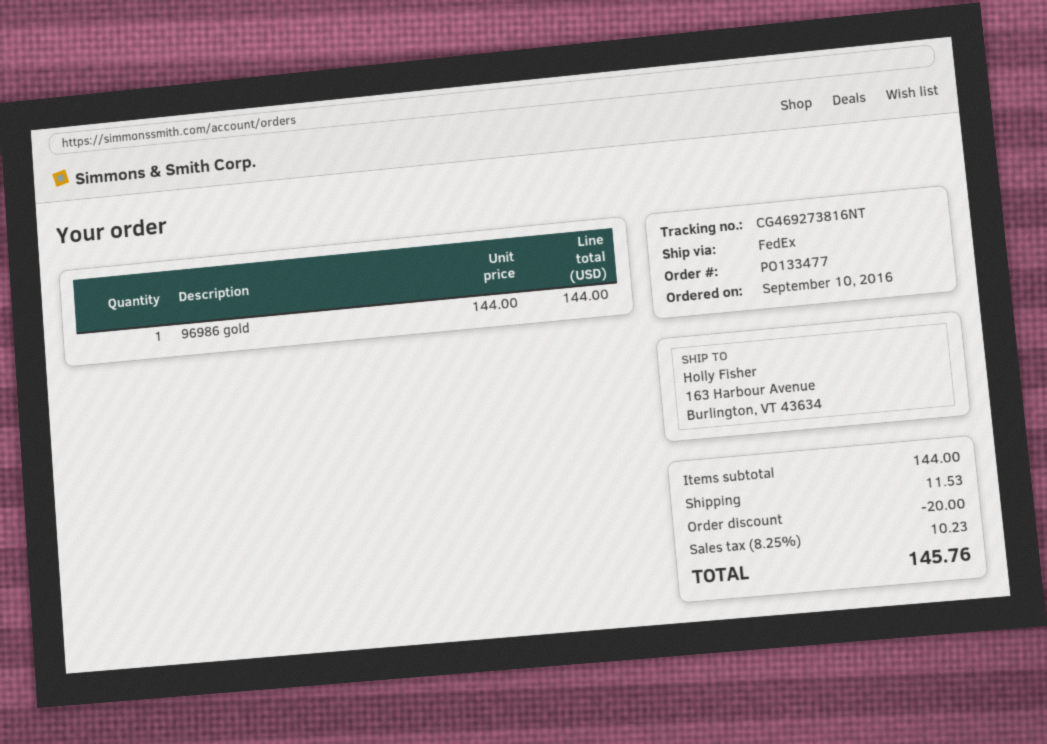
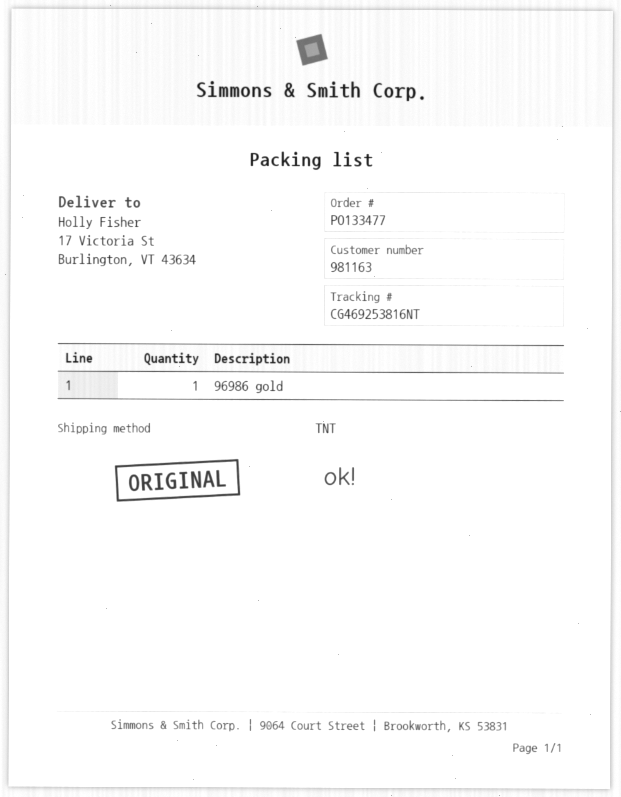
shipping method: FedEx -> TNT
tracking number: CG469273816NT -> CG469253816NT
ship to: 163 Harbour Avenue, Burlington, VT 43634 -> 17 Victoria St, Burlington, VT 43634

